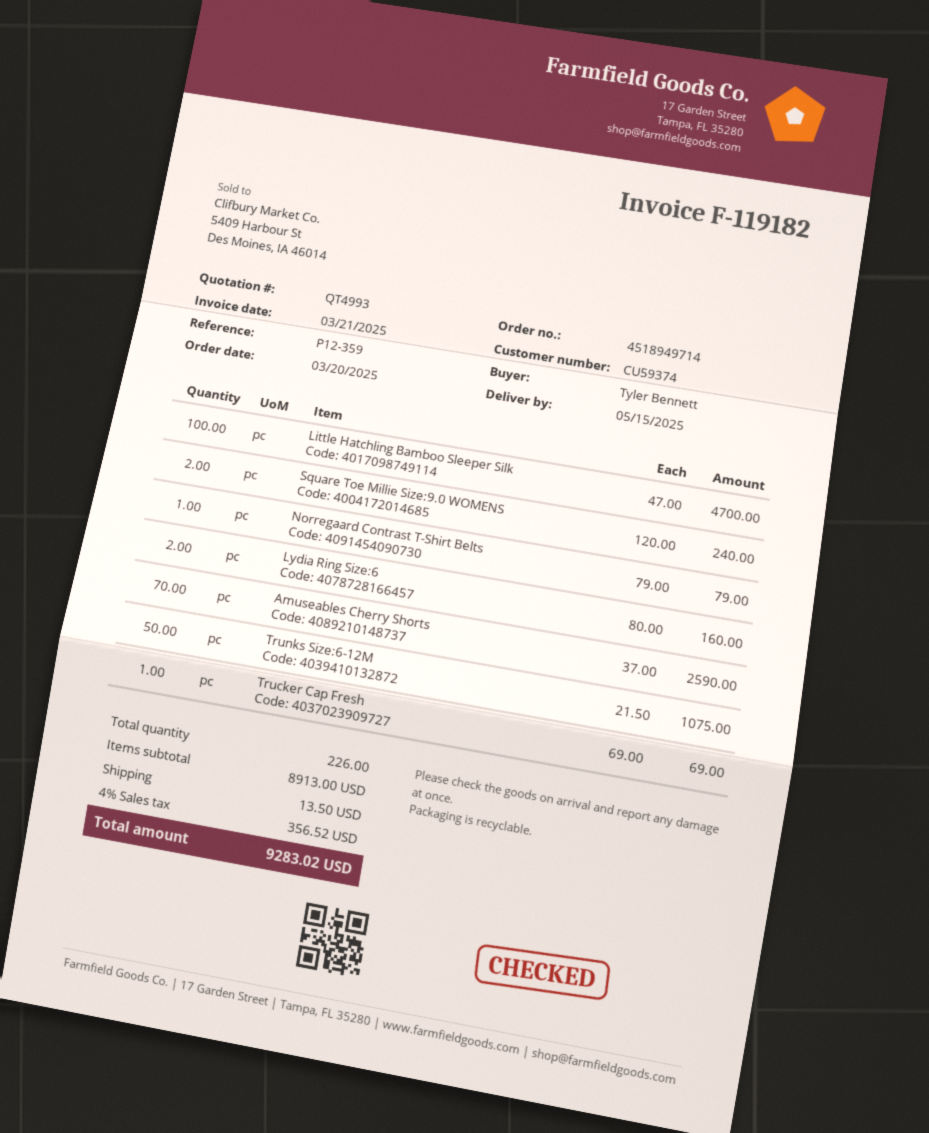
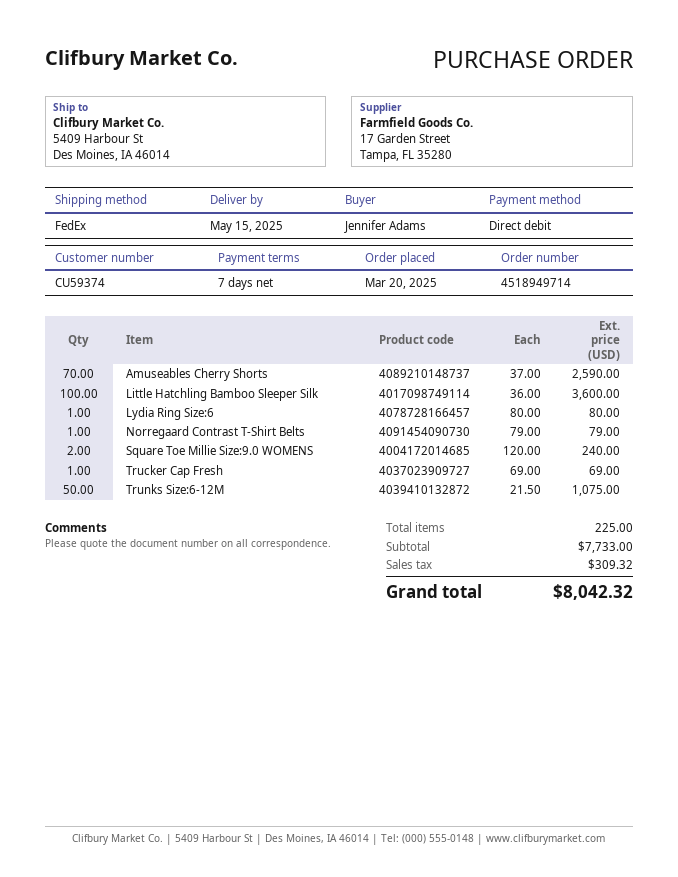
ordered by: Tyler Bennett -> Jennifer Adams
Little Hatchling Bamboo Sleeper Silk: 100 x 47.00 = 4700.00 -> 100 x 36.00 = 3600.00
Lydia Ring Size:6: 2 x 80.00 = 160.00 -> 1 x 80.00 = 80.00
total quantity: 226 -> 225
subtotal: 8913.00 -> 7733.00
shipping: 13.50 -> none
tax: 356.52 -> 309.32
total: 9283.02 -> 8042.32

